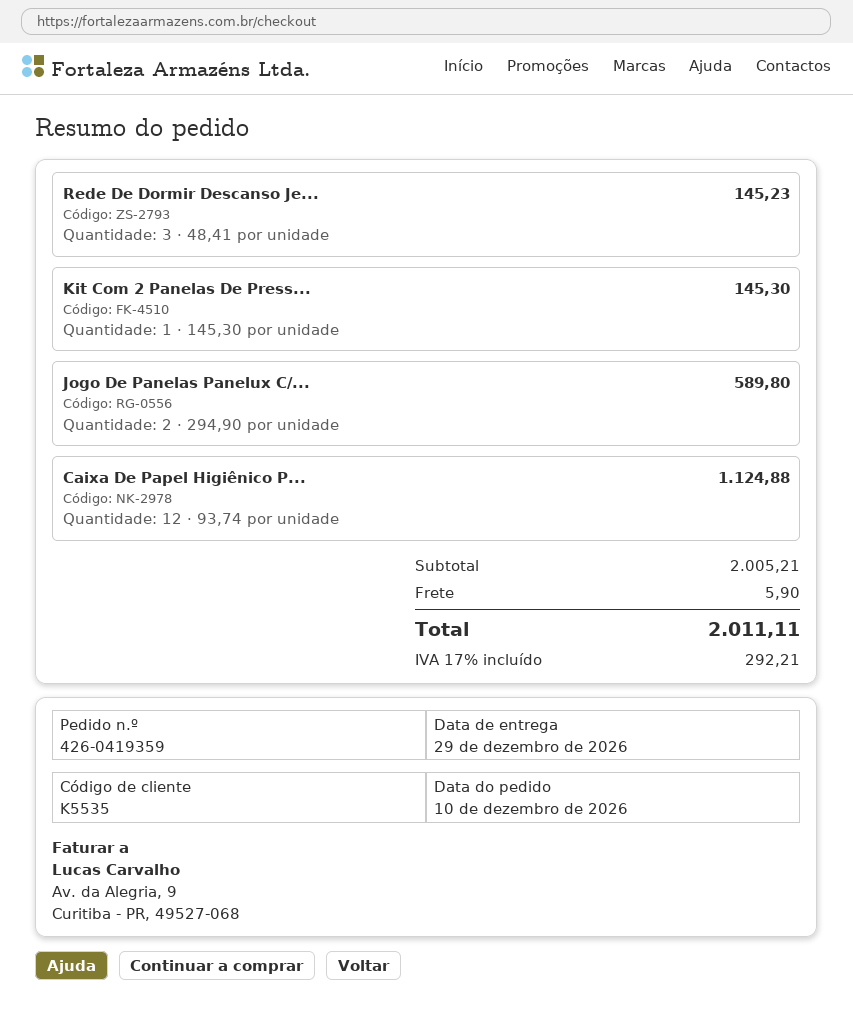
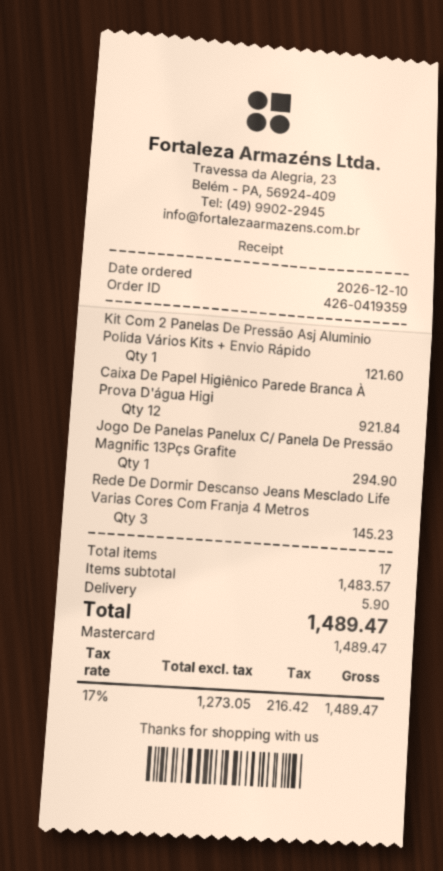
Kit Com 2 Panelas De Press...: 1 for 145.30 -> 1 for 121.60
Jogo De Panelas Panelux C/...: 2 for 589.80 -> 1 for 294.90
Caixa De Papel Higiênico P...: 12 for 1124.88 -> 12 for 921.84
subtotal: 2005.21 -> 1483.57
tax: 17% = 292.21 -> 17% = 216.42
total: 2011.11 -> 1489.47

